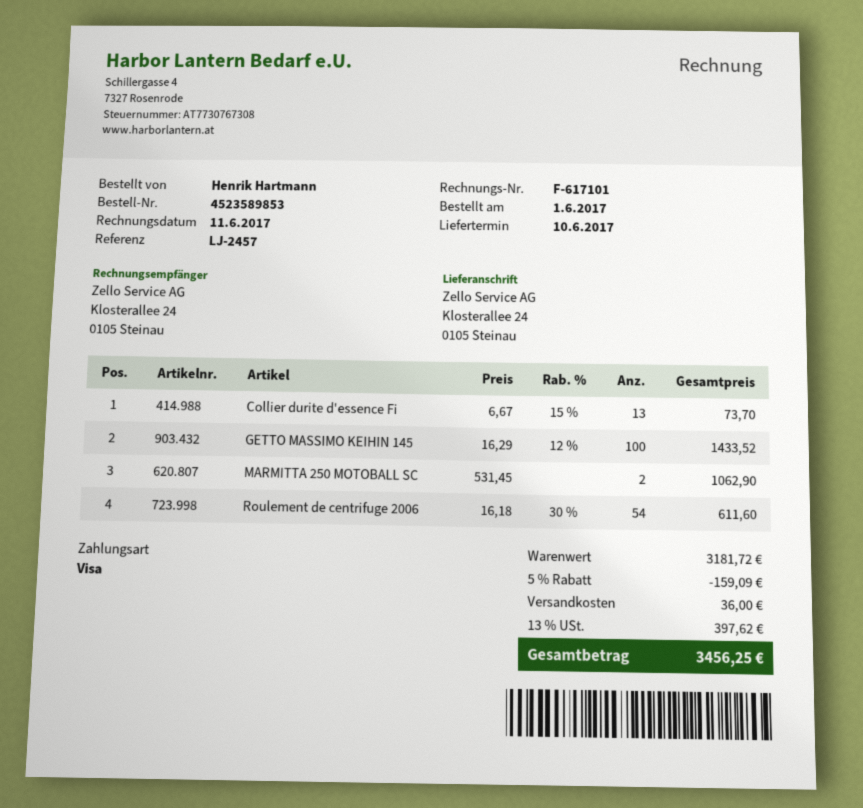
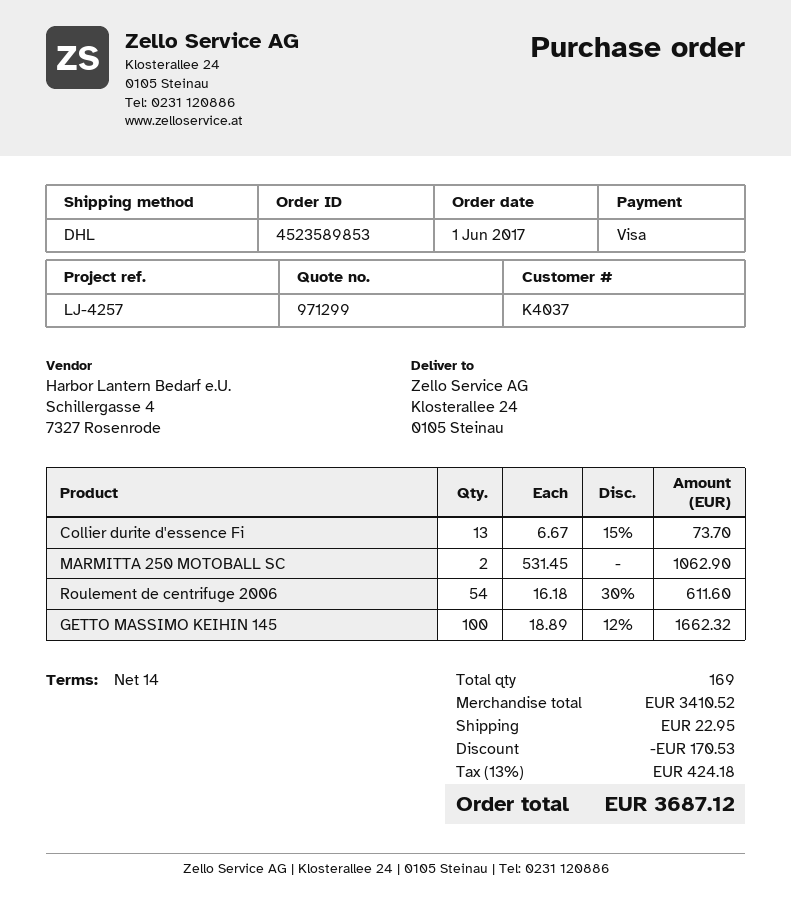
reference: LJ-2457 -> LJ-4257
GETTO MASSIMO KEIHIN 145: 100 x 16.29 - 12% = 1433.52 -> 100 x 18.89 - 12% = 1662.32
subtotal: 3181.72 -> 3410.52
discount: 159.09 -> 170.53
shipping: 36.00 -> 22.95
tax: 13% = 397.62 -> 13% = 424.18
total: 3456.25 -> 3687.12

